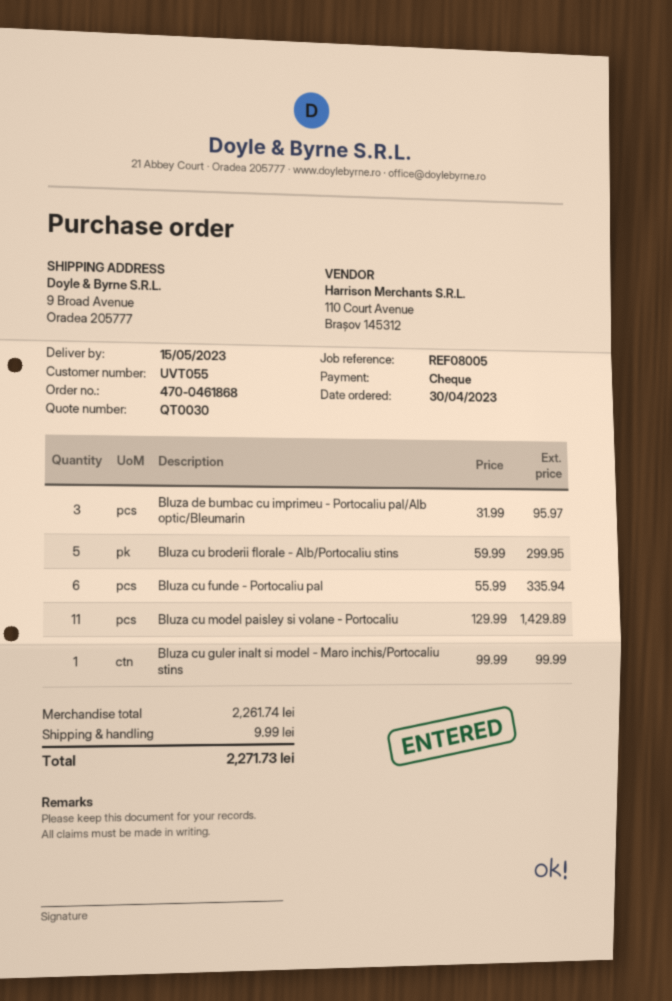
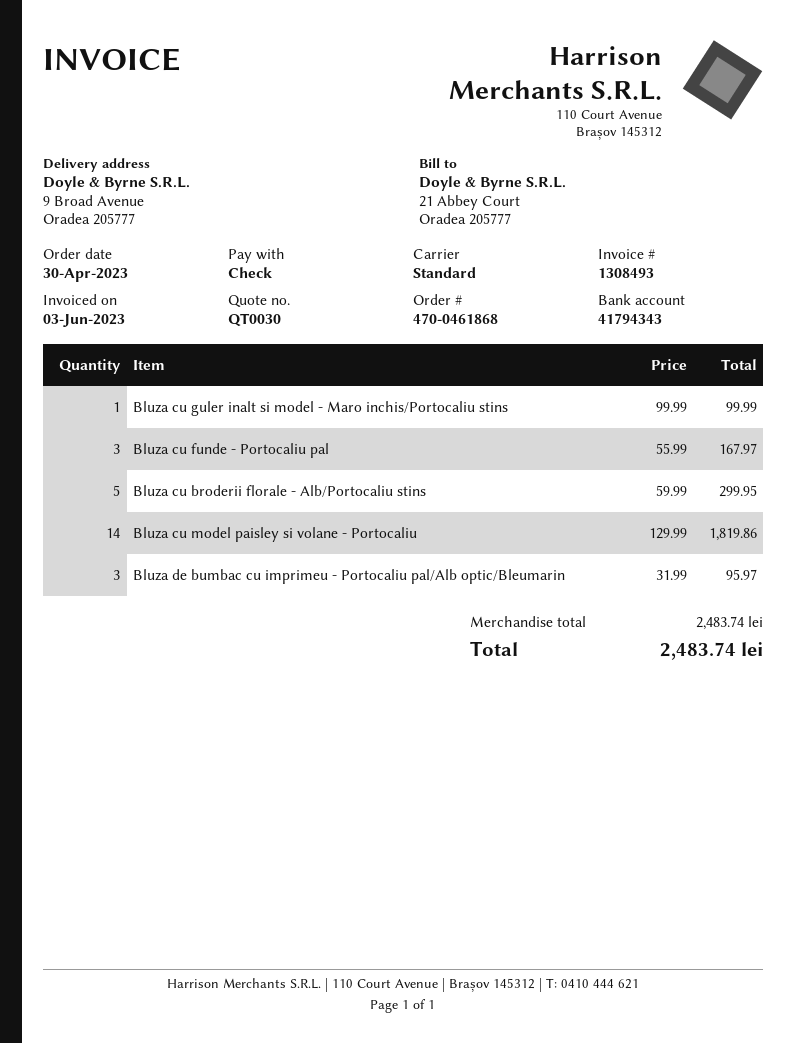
Bluza cu funde - Portocaliu pal: 6 x 55.99 = 335.94 -> 3 x 55.99 = 167.97
Bluza cu model paisley si volane - Portocaliu: 11 x 129.99 = 1429.89 -> 14 x 129.99 = 1819.86
subtotal: 2261.74 -> 2483.74
shipping: 9.99 -> none
total: 2271.73 -> 2483.74

